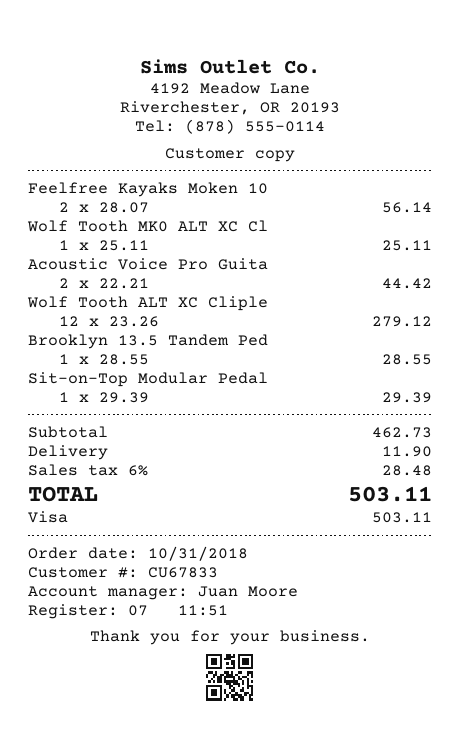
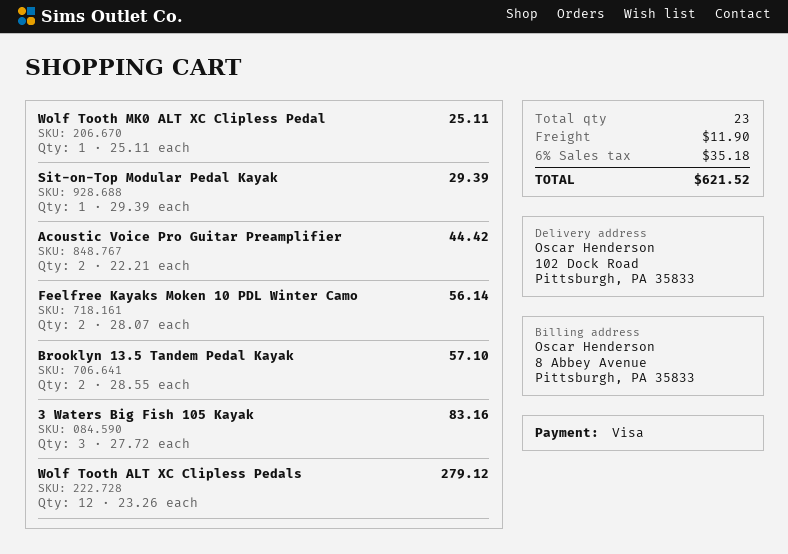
Brooklyn 13.5 Tandem Ped: 1 x 28.55 = 28.55 -> 2 x 28.55 = 57.10
3 Waters Big Fish 105 Kayak: none -> 3 x 27.72 = 83.16
tax: 6% = 28.48 -> 6% = 35.18
total: 503.11 -> 621.52

